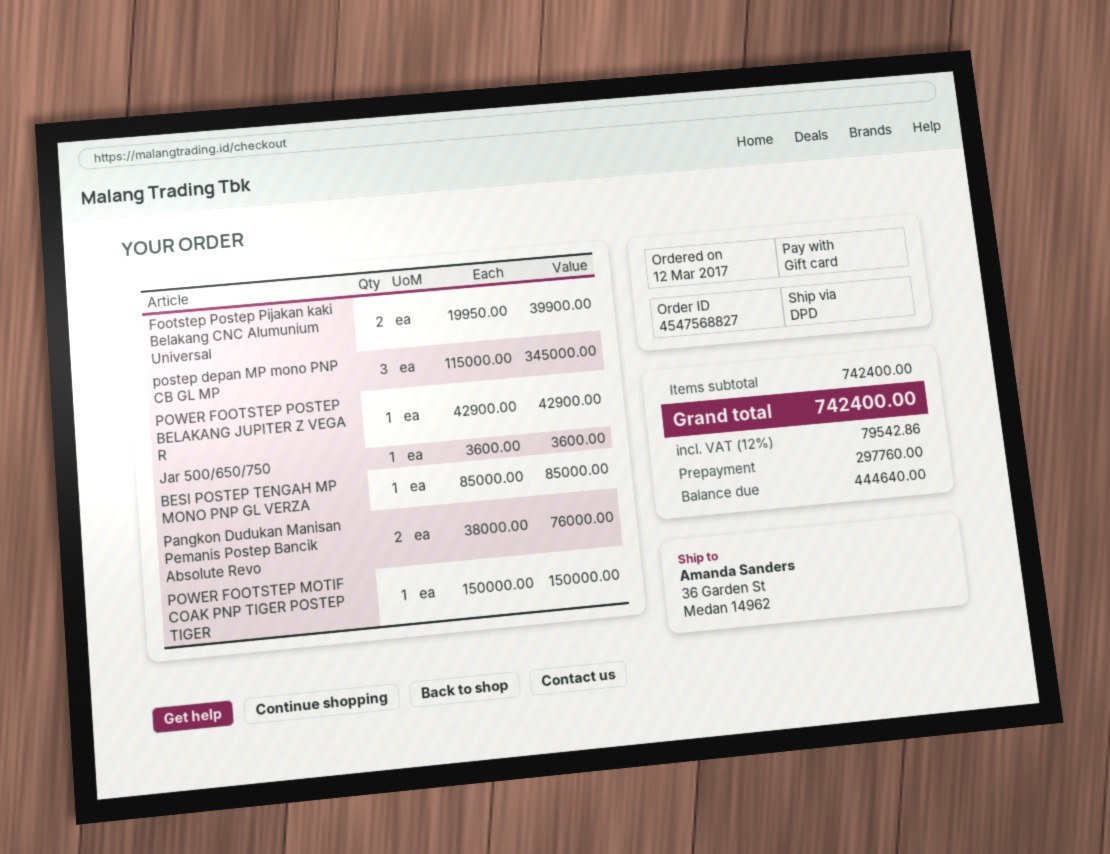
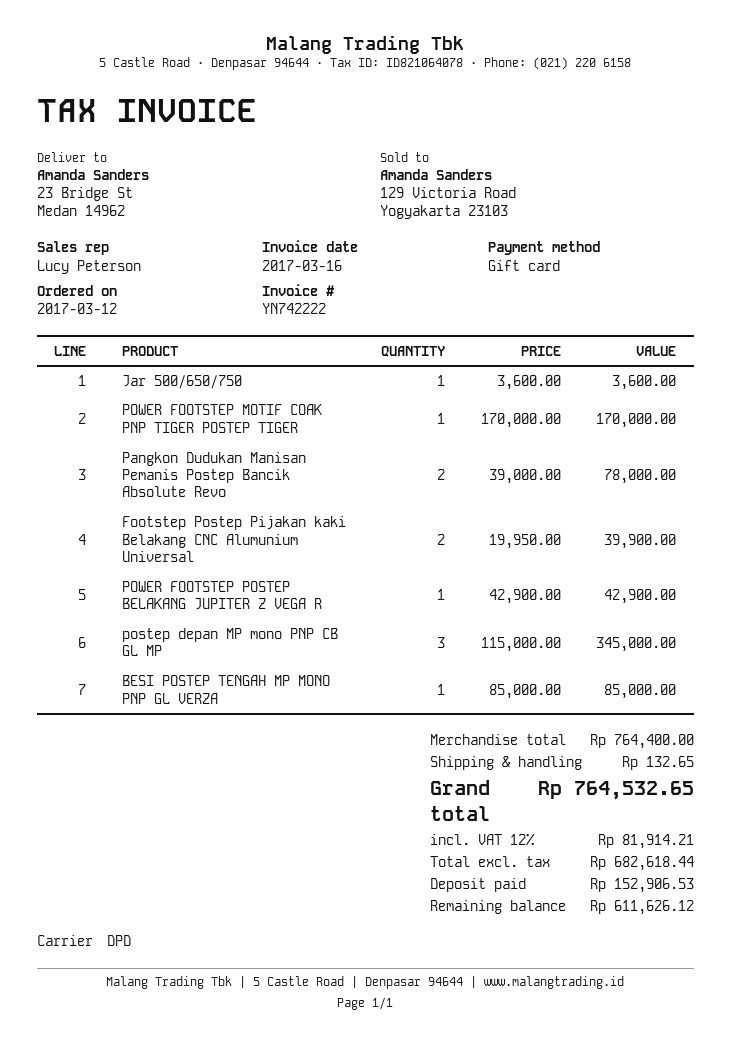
ship to: 36 Garden St, Medan 14962 -> 23 Bridge St, Medan 14962
Pangkon Dudukan Manisan Pemanis Postep Bancik Absolute Revo: 2 x 38000.00 = 76000.00 -> 2 x 39000.00 = 78000.00
POWER FOOTSTEP MOTIF COAK PNP TIGER POSTEP TIGER: 1 x 150000.00 = 150000.00 -> 1 x 170000.00 = 170000.00
subtotal: 742400.00 -> 764400.00
shipping: none -> 132.65
tax: 12% = 79542.86 -> 12% = 81914.21
total: 742400.00 -> 764532.65
deposit: 297760.00 -> 152906.53
balance: 444640.00 -> 611626.12

